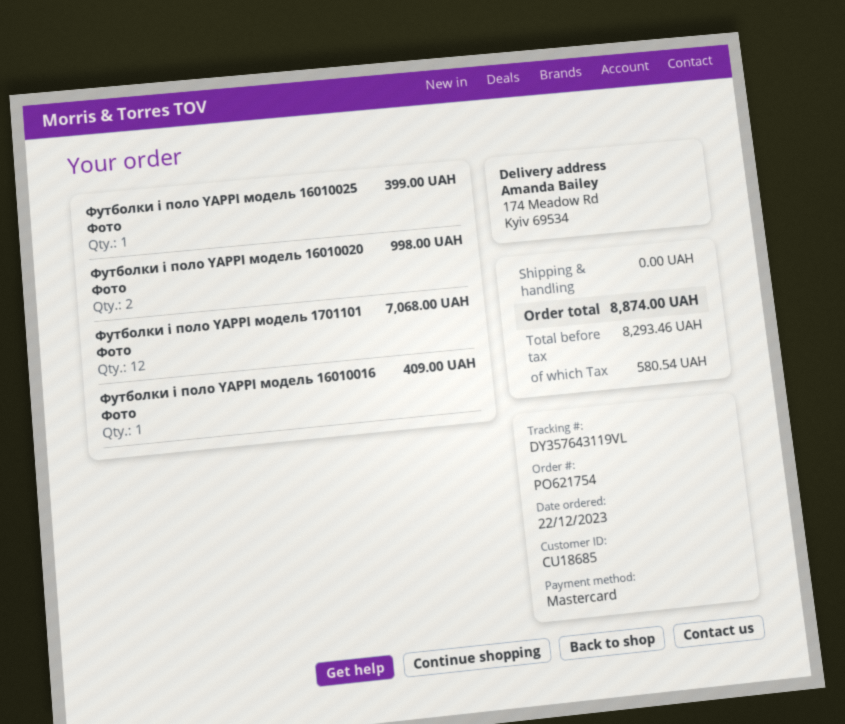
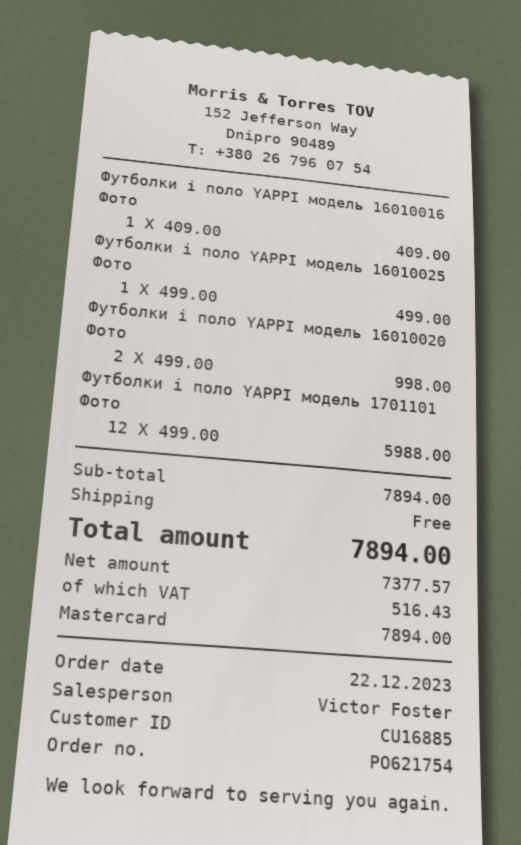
customer number: CU18685 -> CU16885
Футболки і поло YAPPI модель 16010025 Фото: 1 for 399.00 -> 1 for 499.00
Футболки і поло YAPPI модель 1701101 Фото: 12 for 7068.00 -> 12 for 5988.00
net: 8293.46 -> 7377.57
tax: 580.54 -> 516.43
total: 8874.00 -> 7894.00

